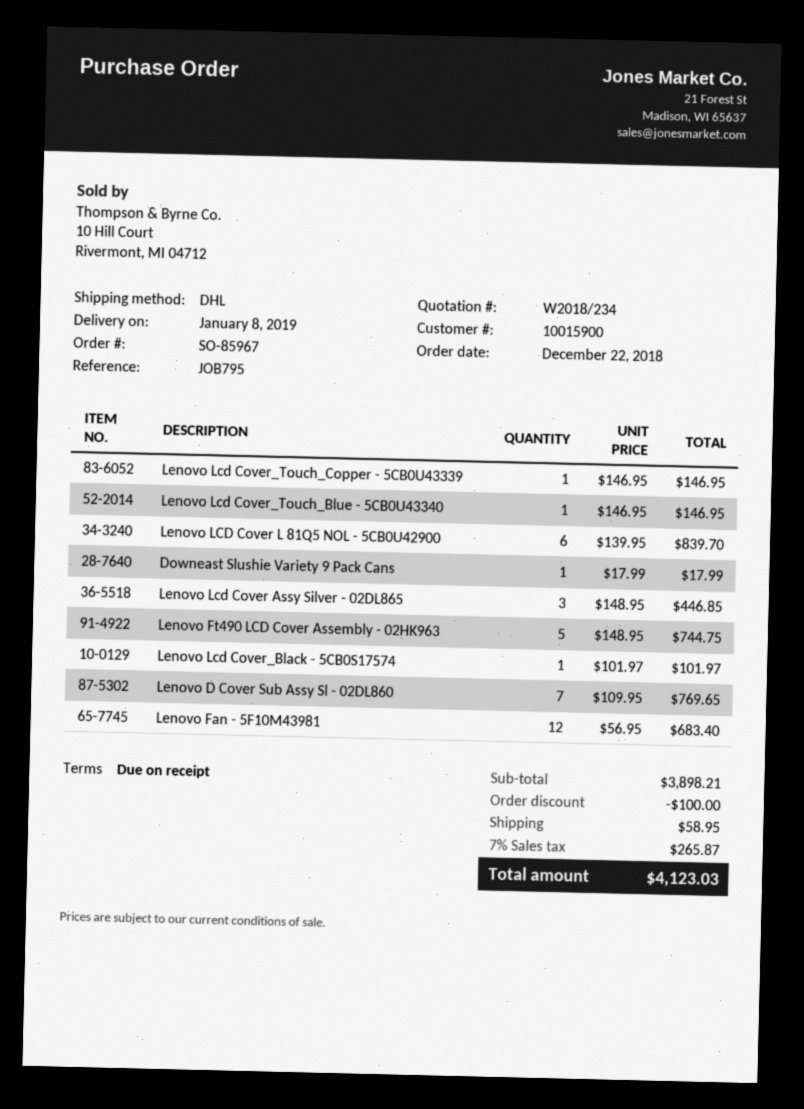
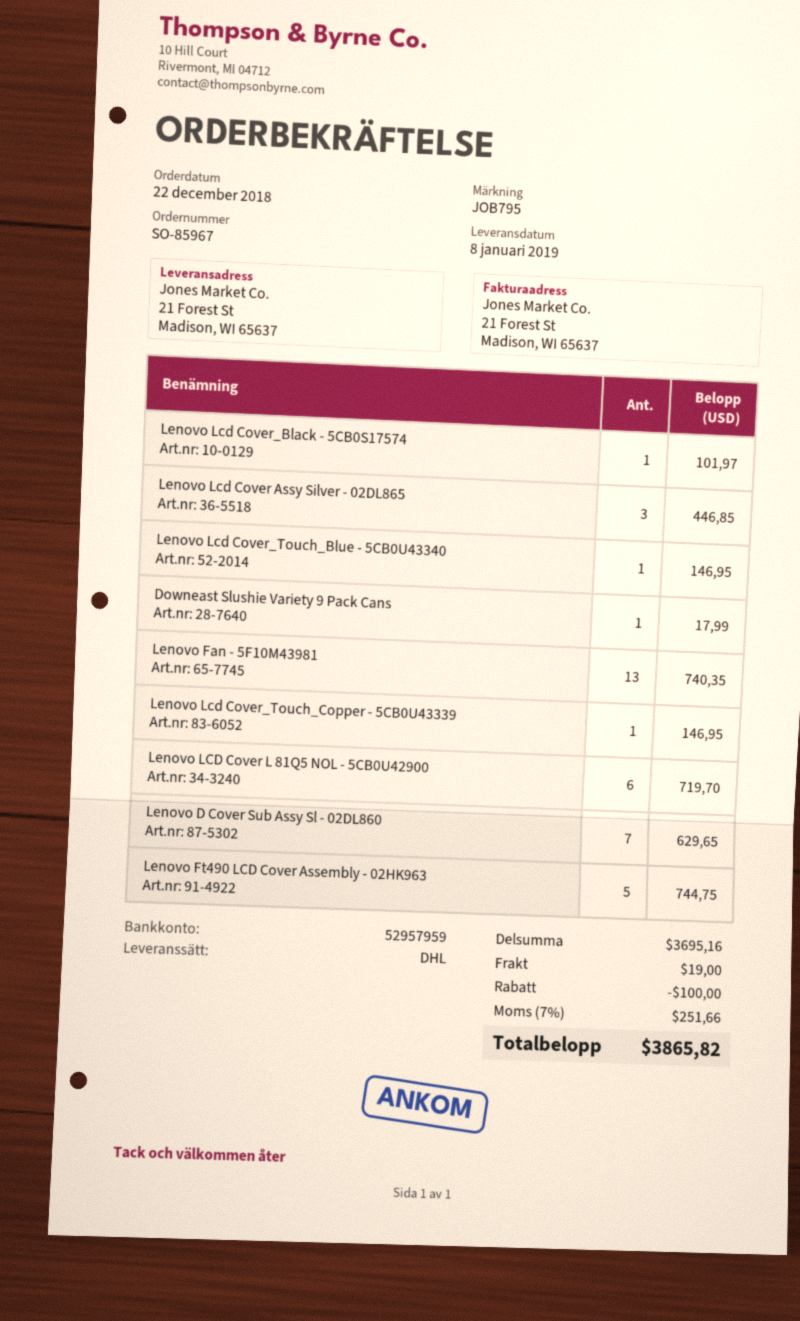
Lenovo LCD Cover L 81Q5 NOL - 5CB0U42900: 6 for 839.70 -> 6 for 719.70
Lenovo D Cover Sub Assy Sl - 02DL860: 7 for 769.65 -> 7 for 629.65
Lenovo Fan - 5F10M43981: 12 for 683.40 -> 13 for 740.35
subtotal: 3898.21 -> 3695.16
shipping: 58.95 -> 19.00
tax: 7% = 265.87 -> 7% = 251.66
total: 4123.03 -> 3865.82

